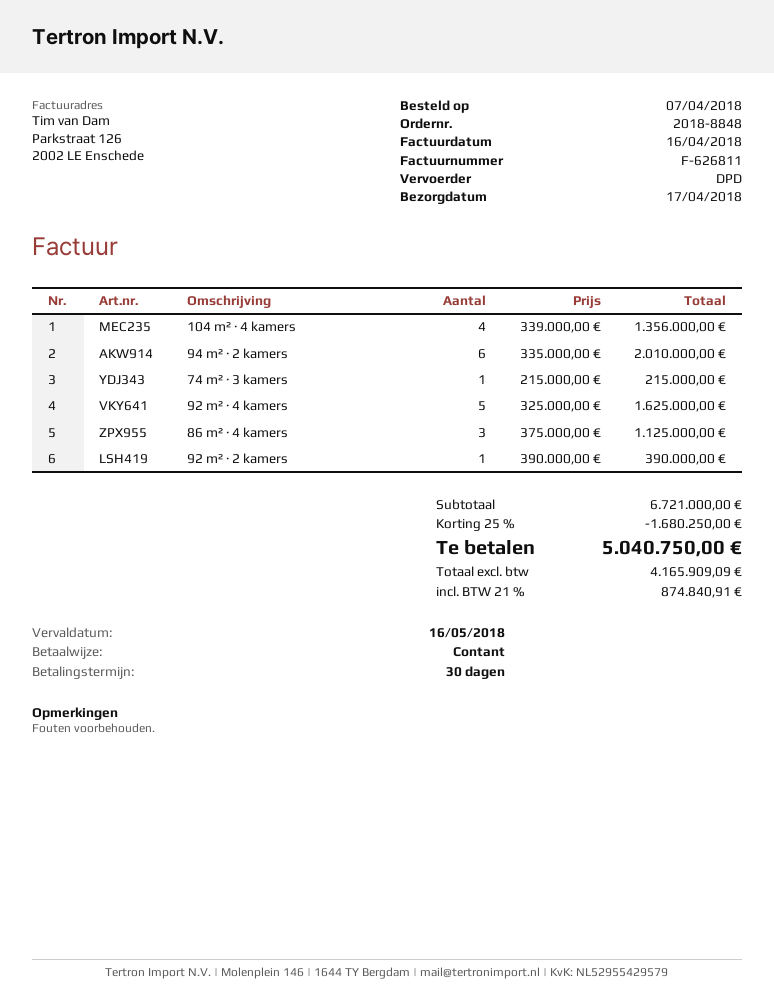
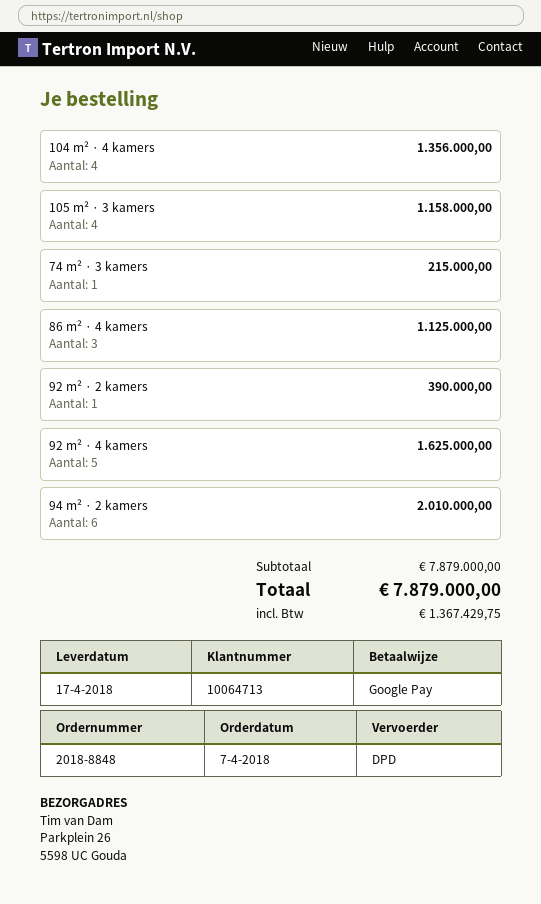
payment method: cash -> Google Pay
105 m² · 3 kamers: none -> 4 for 1158000.00
subtotal: 6721000.00 -> 7879000.00
discount: 25% = 1680250.00 -> none
tax: 874840.91 -> 1367429.75
total: 5040750.00 -> 7879000.00

